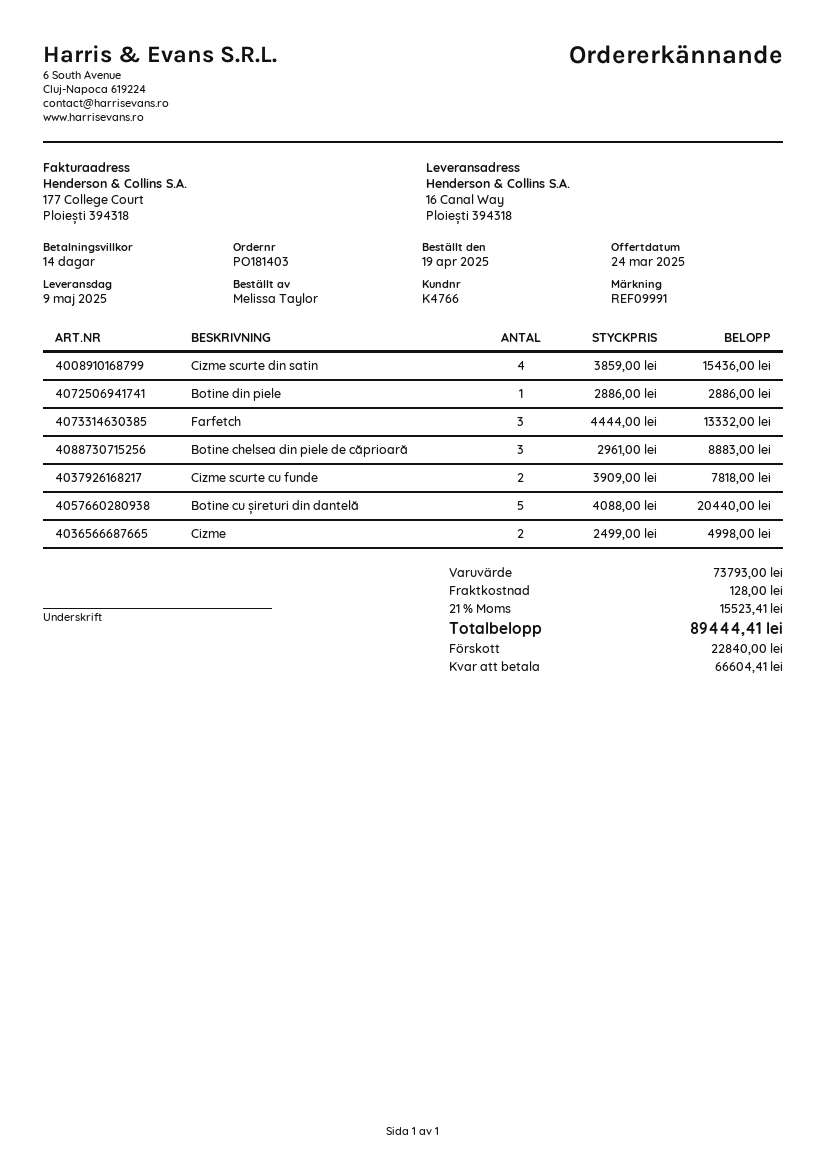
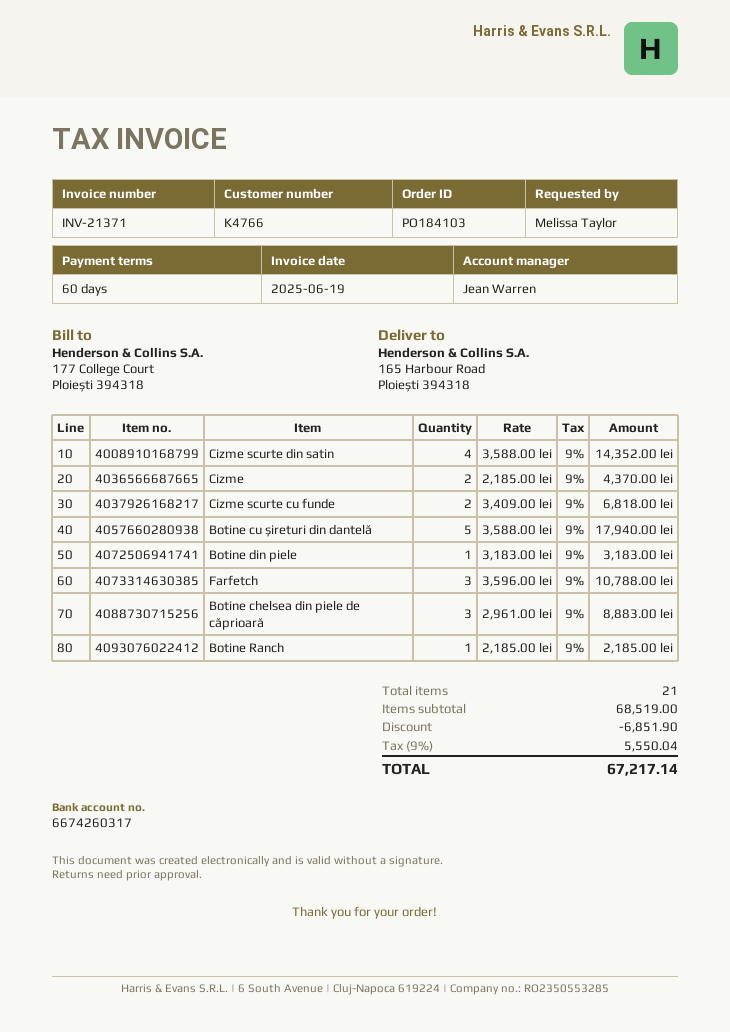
order number: PO181403 -> PO184103
payment terms: 14 days -> 60 days
ship to: 16 Canal Way, Ploiești 394318 -> 165 Harbour Road, Ploiești 394318
Cizme scurte din satin: 4 x 3859.00 = 15436.00 -> 4 x 3588.00 = 14352.00
Botine din piele: 1 x 2886.00 = 2886.00 -> 1 x 3183.00 = 3183.00
Farfetch: 3 x 4444.00 = 13332.00 -> 3 x 3596.00 = 10788.00
Cizme scurte cu funde: 2 x 3909.00 = 7818.00 -> 2 x 3409.00 = 6818.00
Botine cu șireturi din dantelă: 5 x 4088.00 = 20440.00 -> 5 x 3588.00 = 17940.00
Cizme: 2 x 2499.00 = 4998.00 -> 2 x 2185.00 = 4370.00
Botine Ranch: none -> 1 x 2185.00 = 2185.00
subtotal: 73793.00 -> 68519.00
discount: none -> 6851.90
shipping: 128.00 -> none
tax: 21% = 15523.41 -> 9% = 5550.04
total: 89444.41 -> 67217.14

